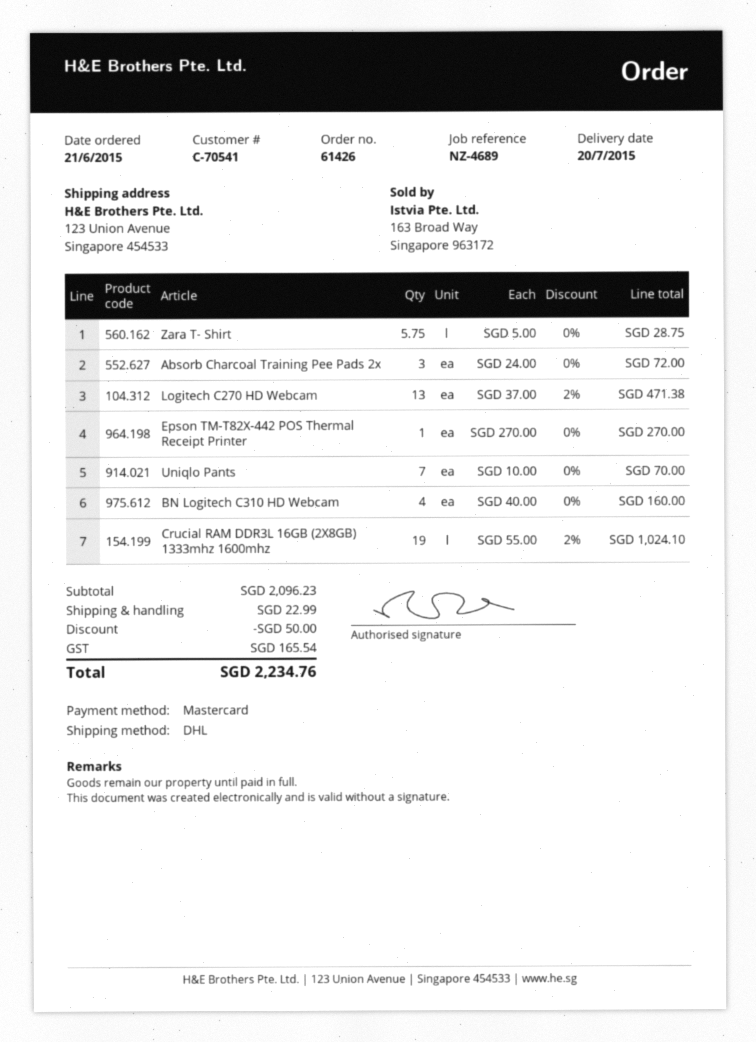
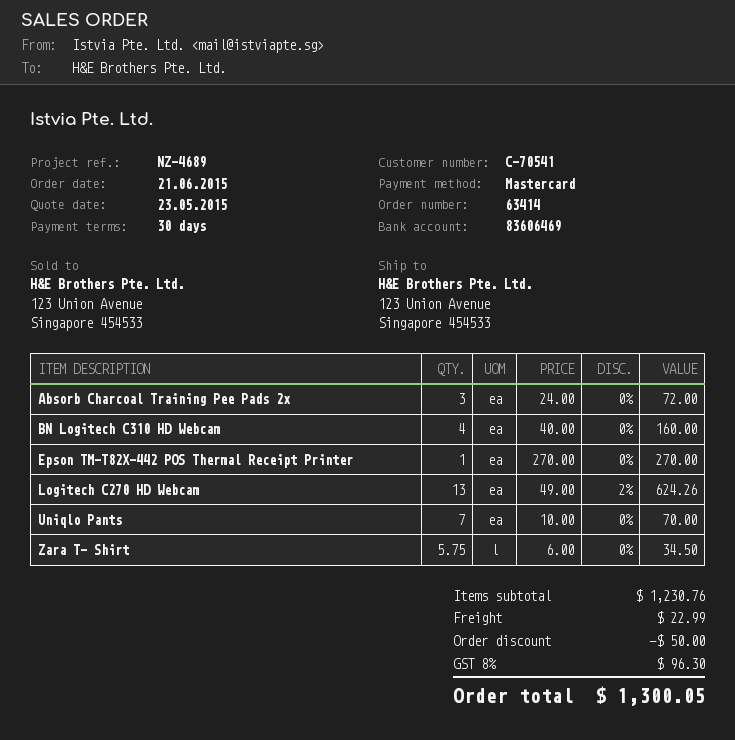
order number: 61426 -> 63414
Zara T- Shirt: 5.75 x 5.00 = 28.75 -> 5.75 x 6.00 = 34.50
Logitech C270 HD Webcam: 13 x 37.00 - 2% = 471.38 -> 13 x 49.00 - 2% = 624.26
Crucial RAM DDR3L 16GB (2X8GB) 1333mhz 1600mhz: 19 x 55.00 - 2% = 1024.10 -> none
subtotal: 2096.23 -> 1230.76
tax: 165.54 -> 96.30
total: 2234.76 -> 1300.05

